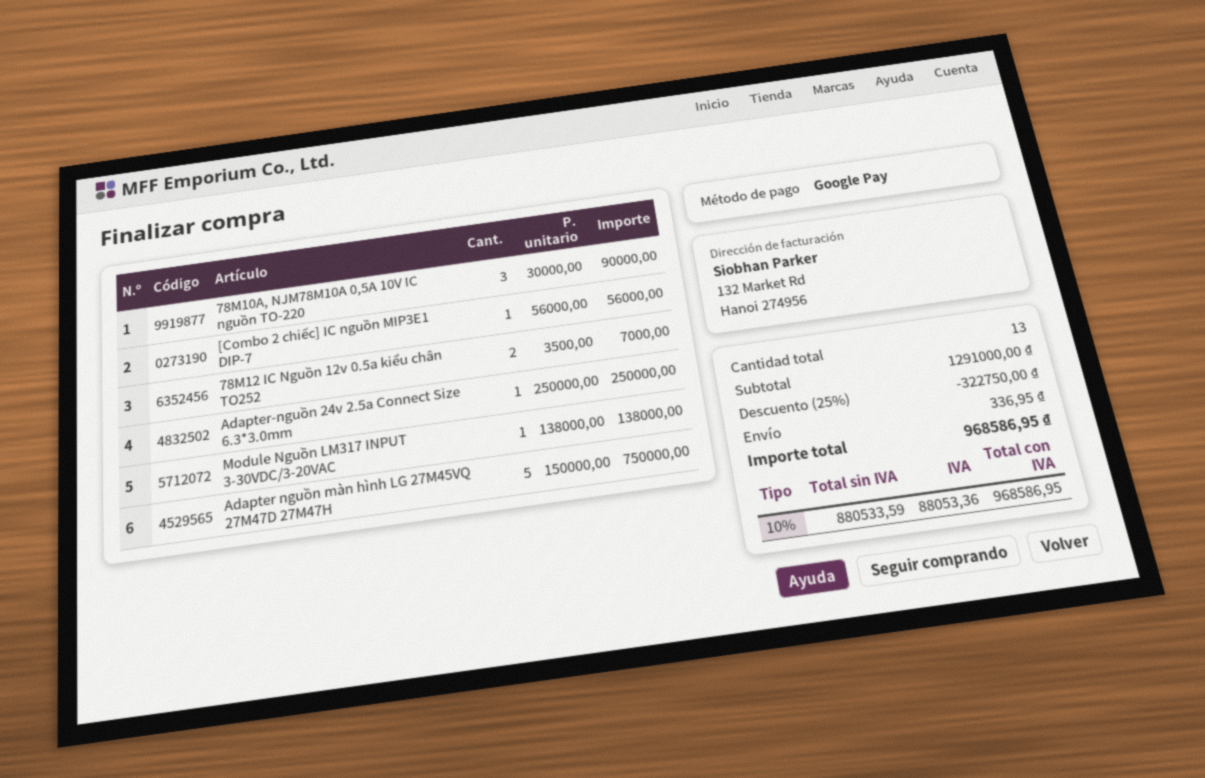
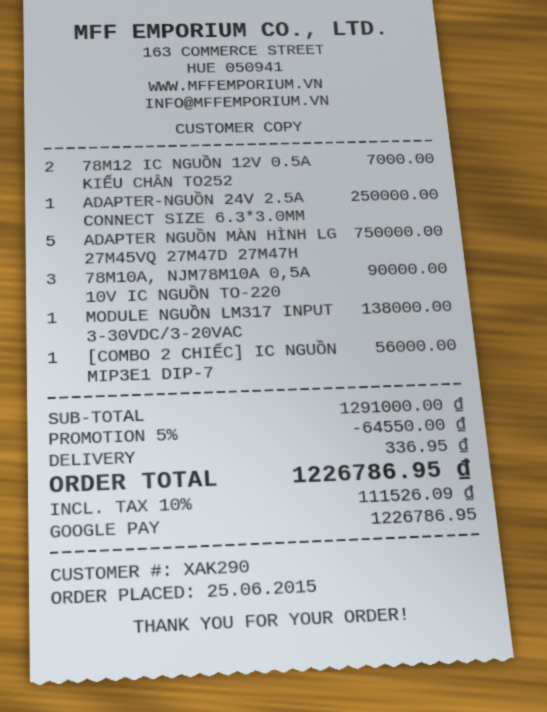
discount: 25% = 322750.00 -> 5% = 64550.00
tax: 10% = 88053.36 -> 10% = 111526.09
total: 968586.95 -> 1226786.95

